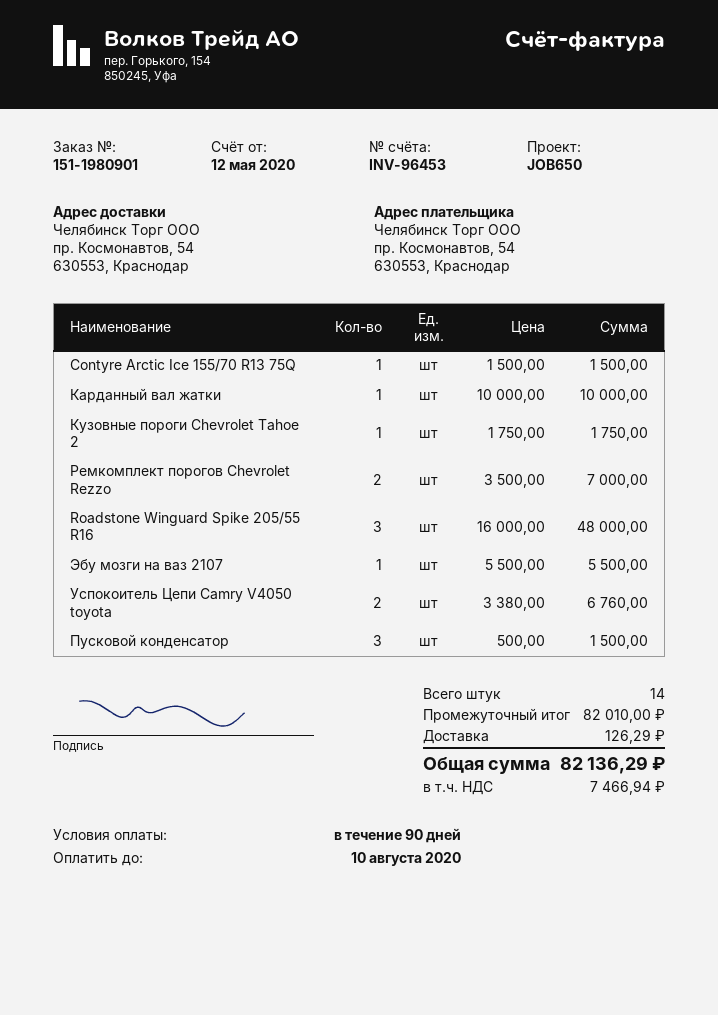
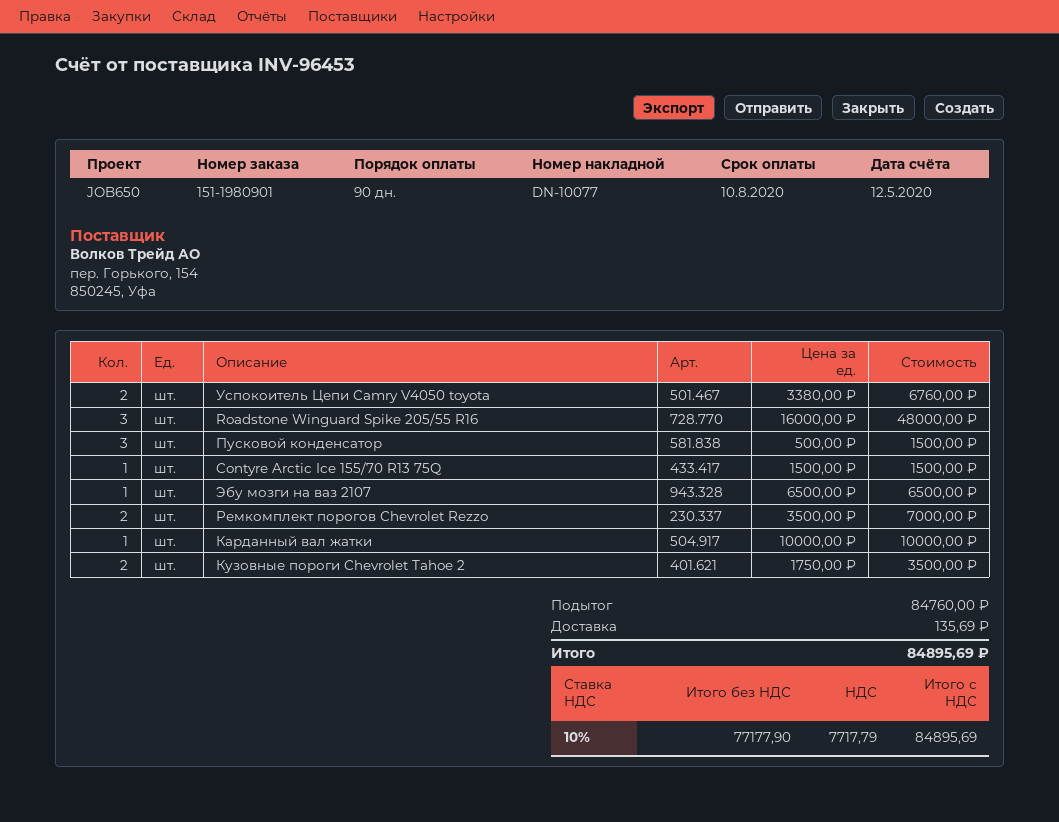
Кузовные пороги Chevrolet Tahoe 2: 1 x 1750.00 = 1750.00 -> 2 x 1750.00 = 3500.00
Эбу мозги на ваз 2107: 1 x 5500.00 = 5500.00 -> 1 x 6500.00 = 6500.00
subtotal: 82010.00 -> 84760.00
shipping: 126.29 -> 135.69
tax: 7466.94 -> 7717.79
total: 82136.29 -> 84895.69

